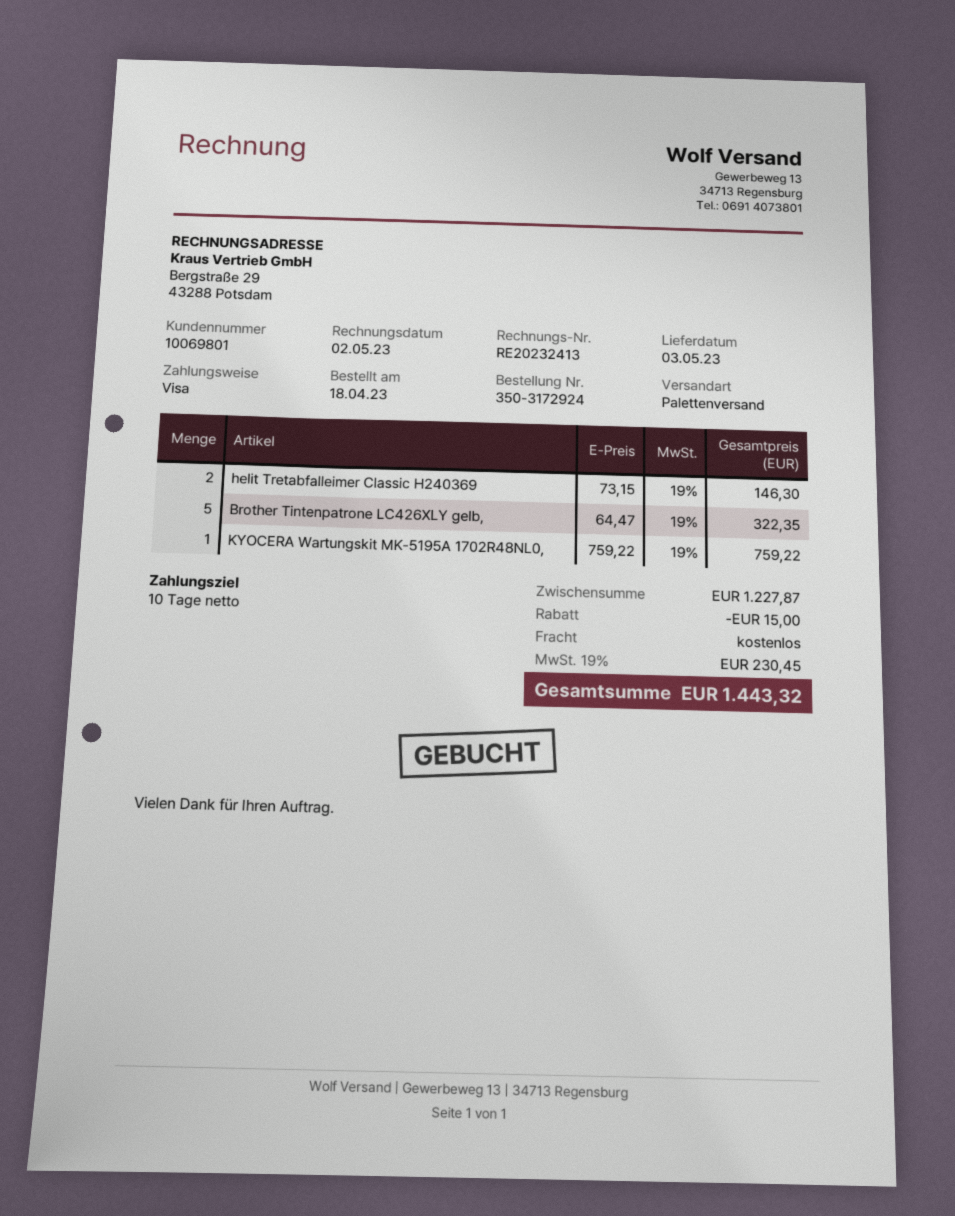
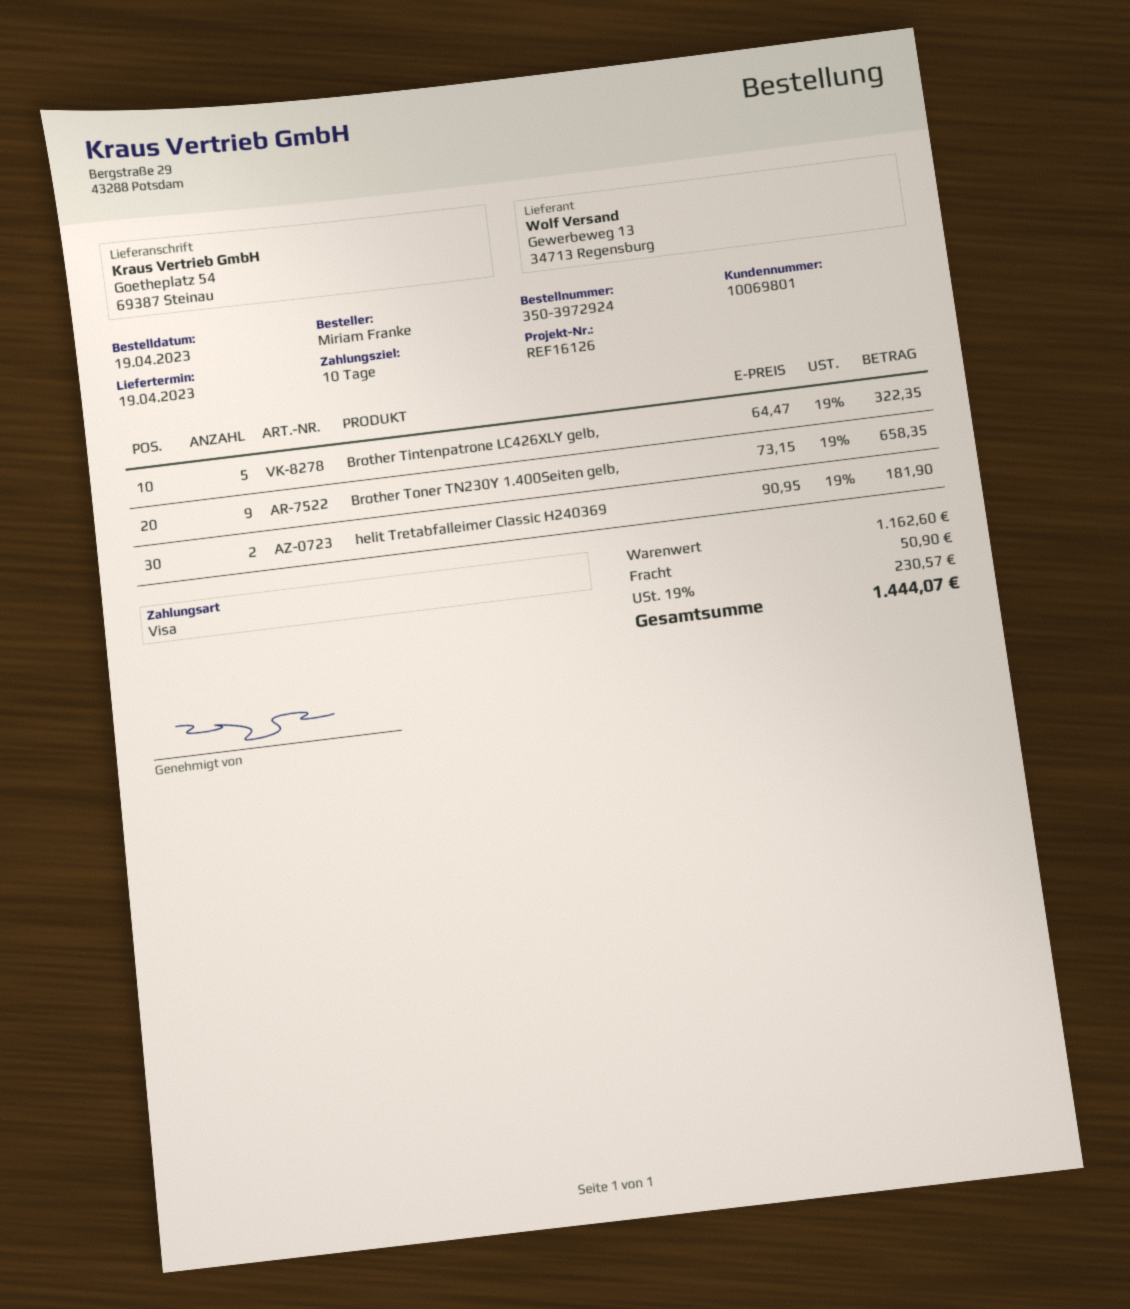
order number: 350-3172924 -> 350-3972924
order date: 2023-04-18 -> 2023-04-19
delivery date: 2023-05-03 -> 2023-04-19
helit Tretabfalleimer Classic H240369: 2 x 73.15 = 146.30 -> 2 x 90.95 = 181.90
KYOCERA Wartungskit MK-5195A 1702R48NL0,: 1 x 759.22 = 759.22 -> none
Brother Toner TN230Y 1.400Seiten gelb,: none -> 9 x 73.15 = 658.35
subtotal: 1227.87 -> 1162.60
discount: 15.00 -> none
shipping: 0.00 -> 50.90
tax: 19% = 230.45 -> 19% = 230.57
total: 1443.32 -> 1444.07

